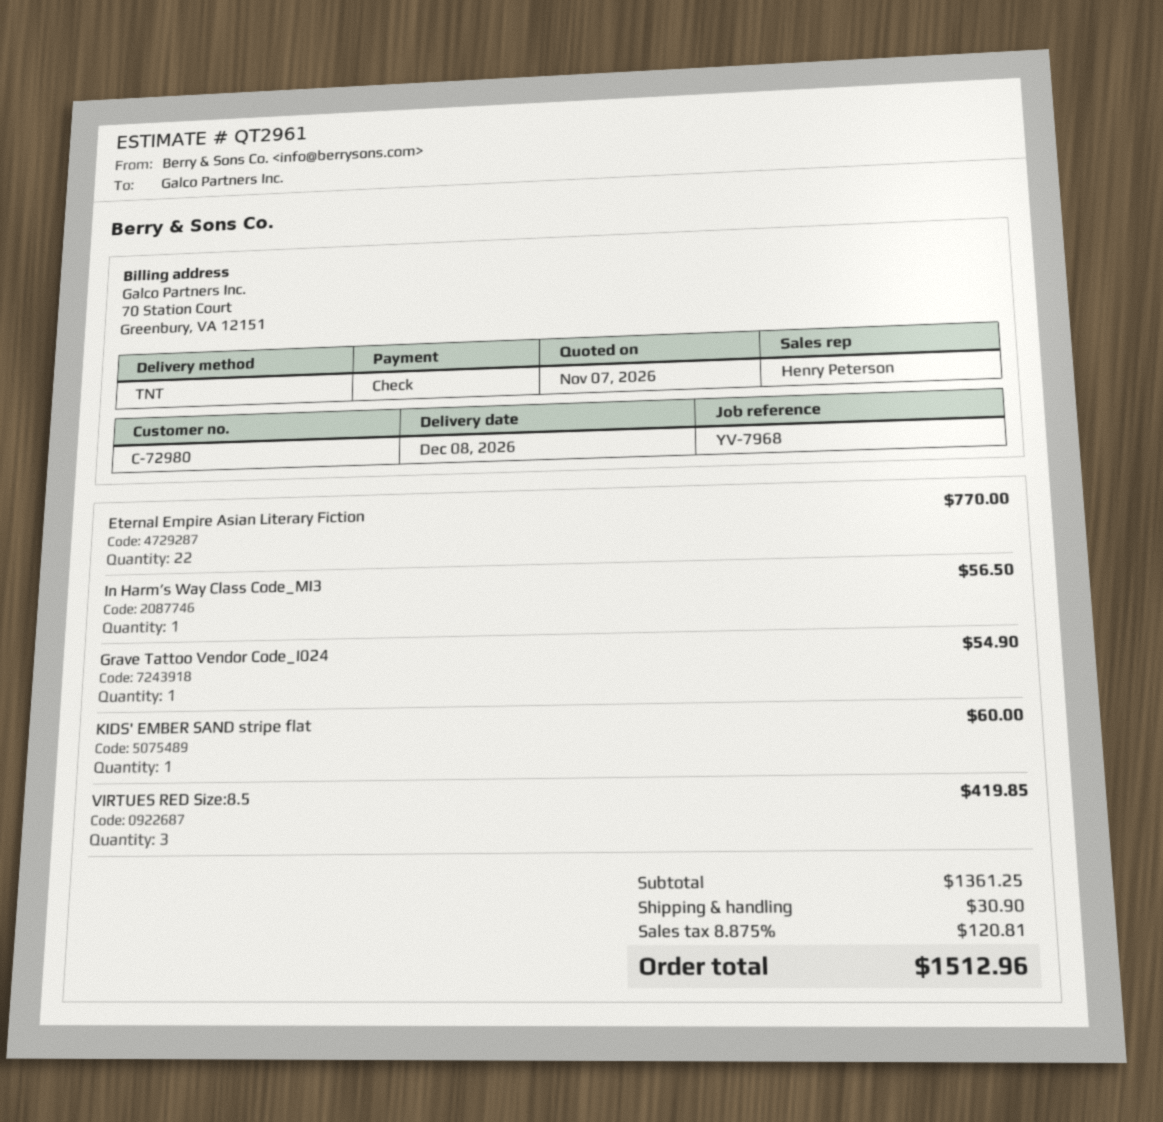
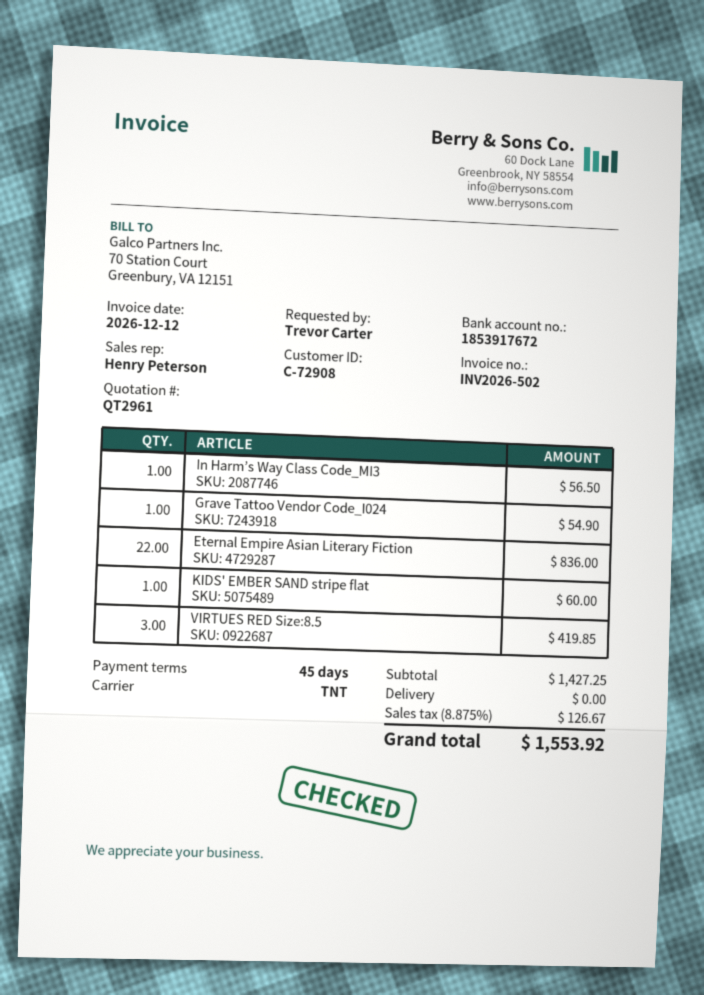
customer number: C-72980 -> C-72908
Eternal Empire Asian Literary Fiction: 22 for 770.00 -> 22 for 836.00
subtotal: 1361.25 -> 1427.25
shipping: 30.90 -> 0.00
tax: 8.875% = 120.81 -> 8.875% = 126.67
total: 1512.96 -> 1553.92

